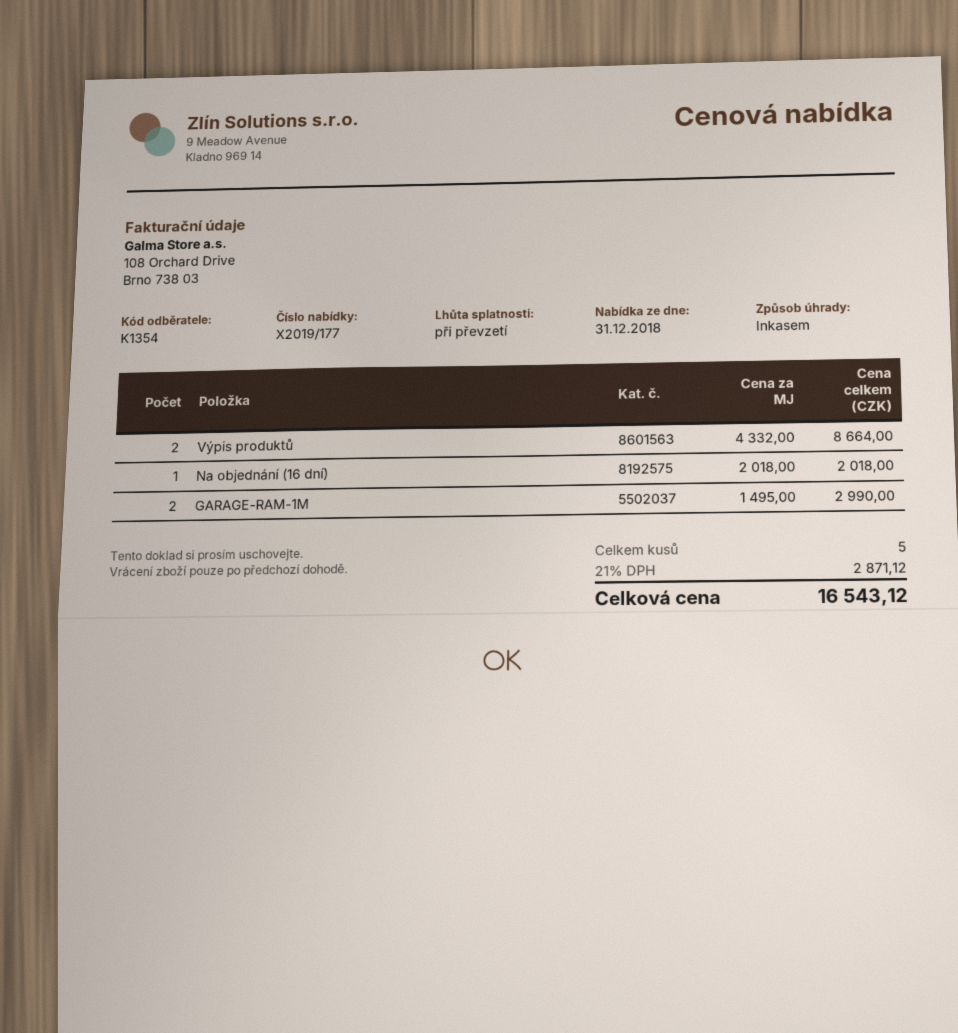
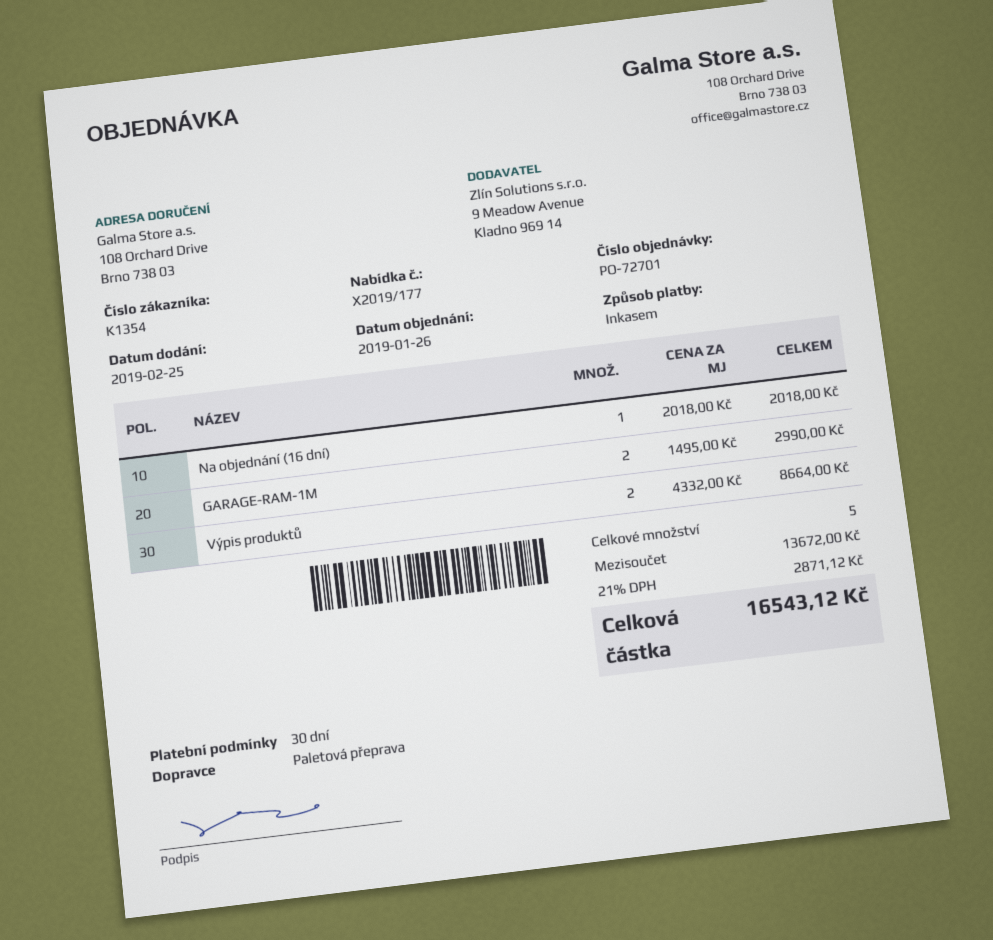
payment terms: on receipt -> 30 days

